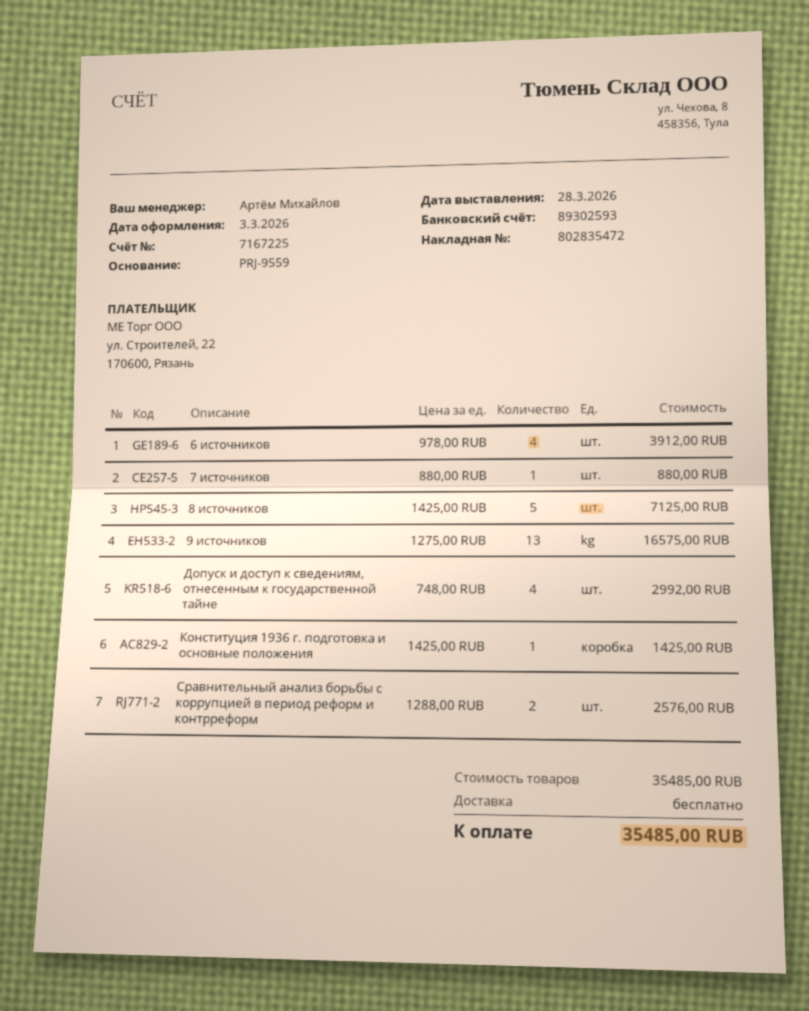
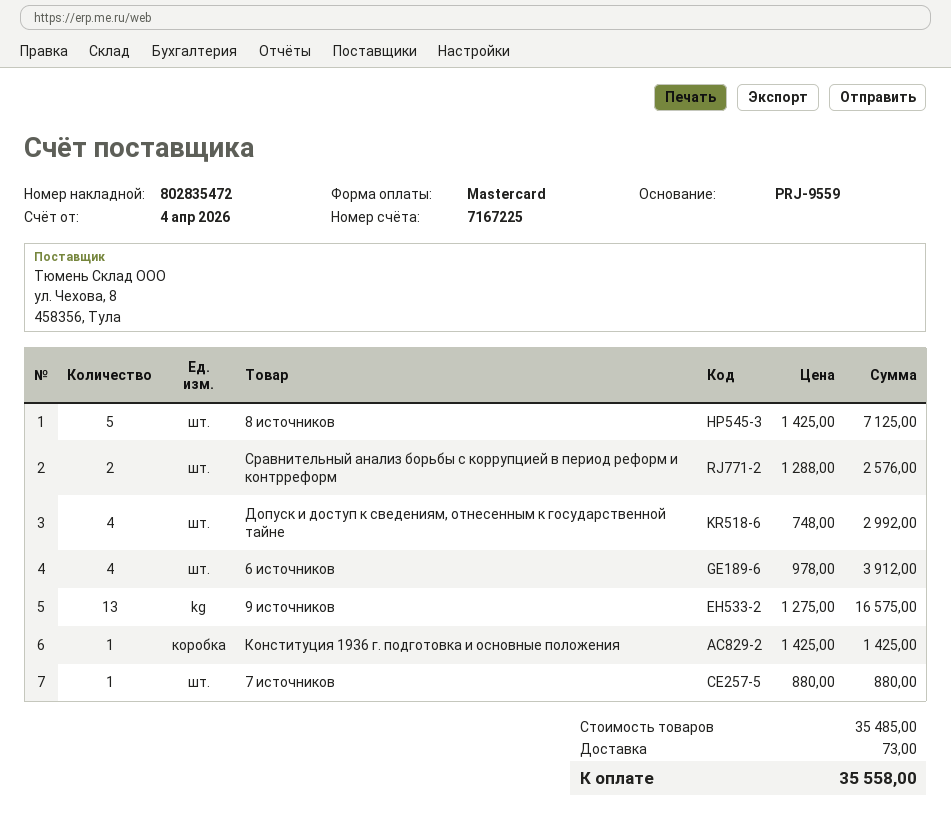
invoice date: 2026-03-28 -> 2026-04-04
shipping: 0.00 -> 73.00
total: 35485.00 -> 35558.00

